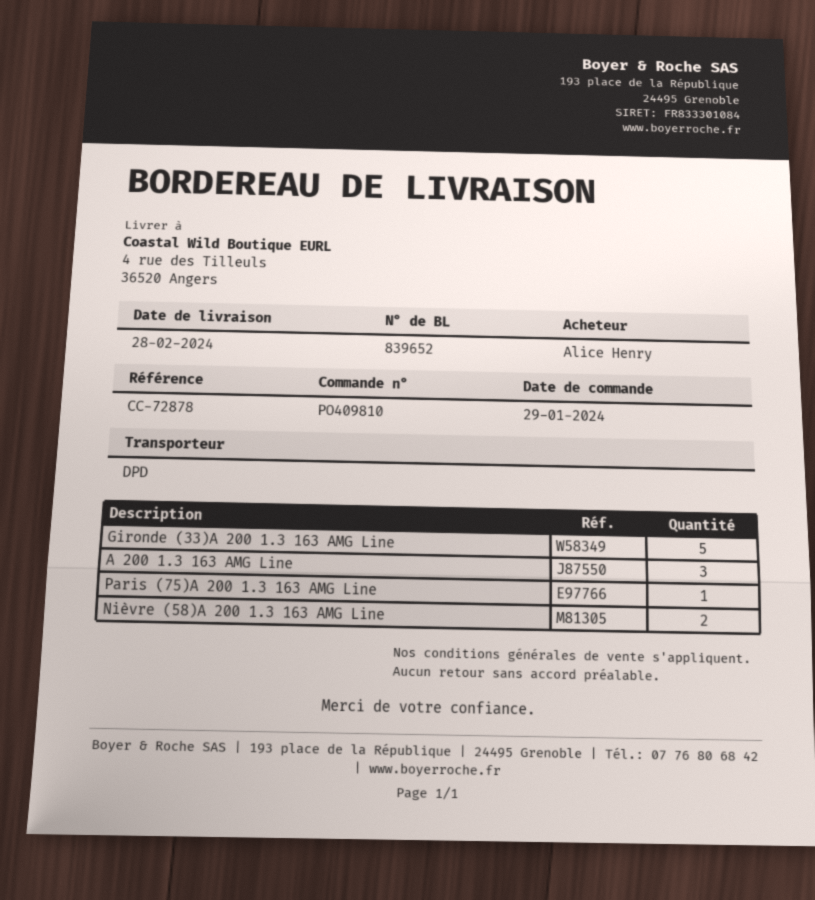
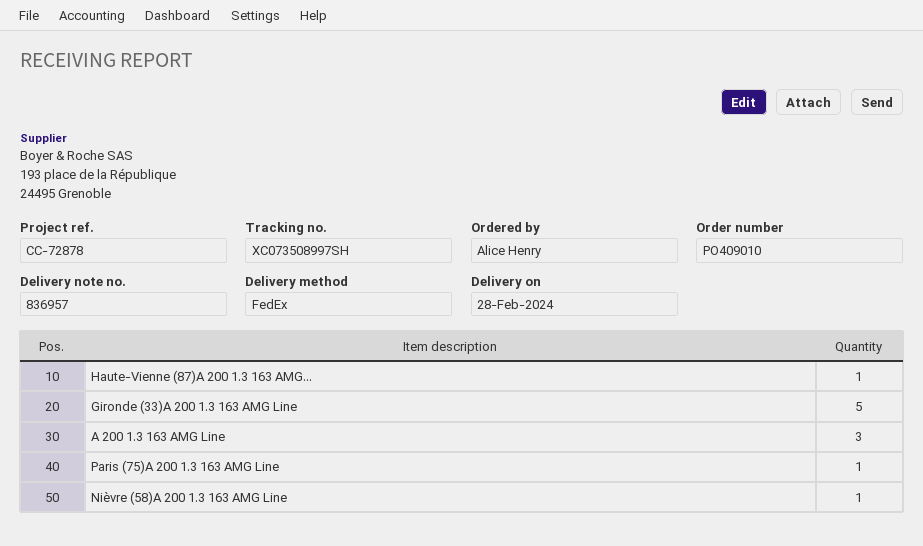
order number: PO409810 -> PO409010
delivery note number: 839652 -> 836957
shipping method: DPD -> FedEx
Nièvre (58)A 200 1.3 163 AMG Line: 2 -> 1
Haute-Vienne (87)A 200 1.3 163 AMG...: none -> 1

